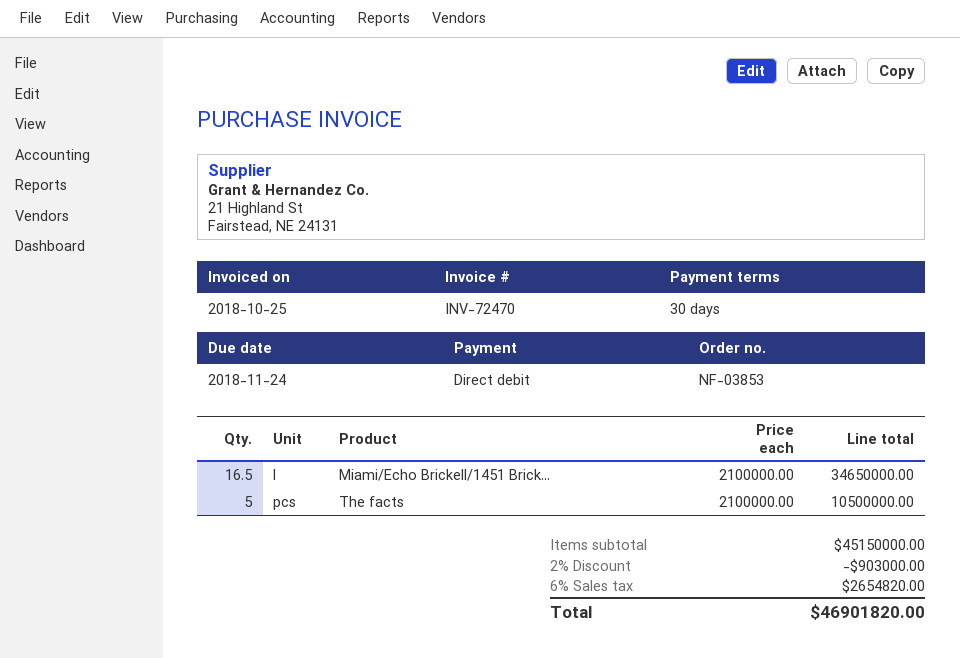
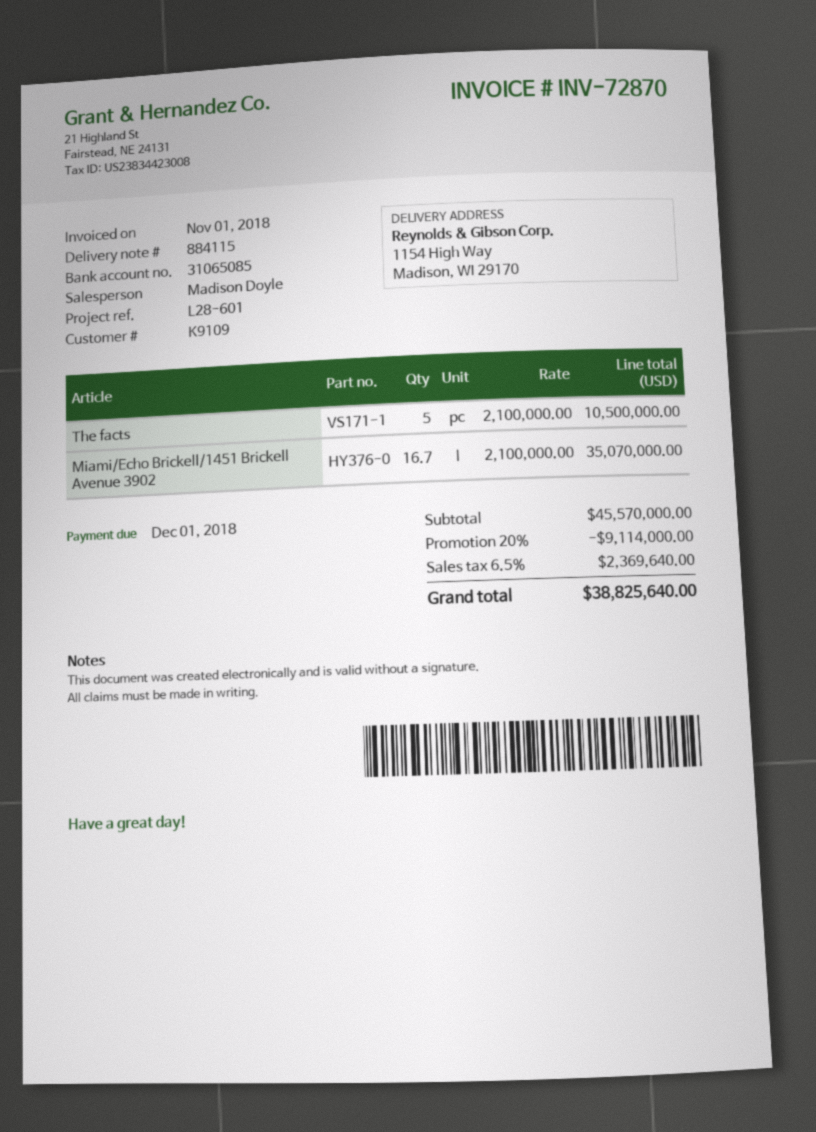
invoice number: INV-72470 -> INV-72870
invoice date: 2018-10-25 -> 2018-11-01
due date: 2018-11-24 -> 2018-12-01
Miami/Echo Brickell/1451 Brick...: 16.5 x 2100000.00 = 34650000.00 -> 16.7 x 2100000.00 = 35070000.00
subtotal: 45150000.00 -> 45570000.00
discount: 2% = 903000.00 -> 20% = 9114000.00
tax: 6% = 2654820.00 -> 6.5% = 2369640.00
total: 46901820.00 -> 38825640.00

